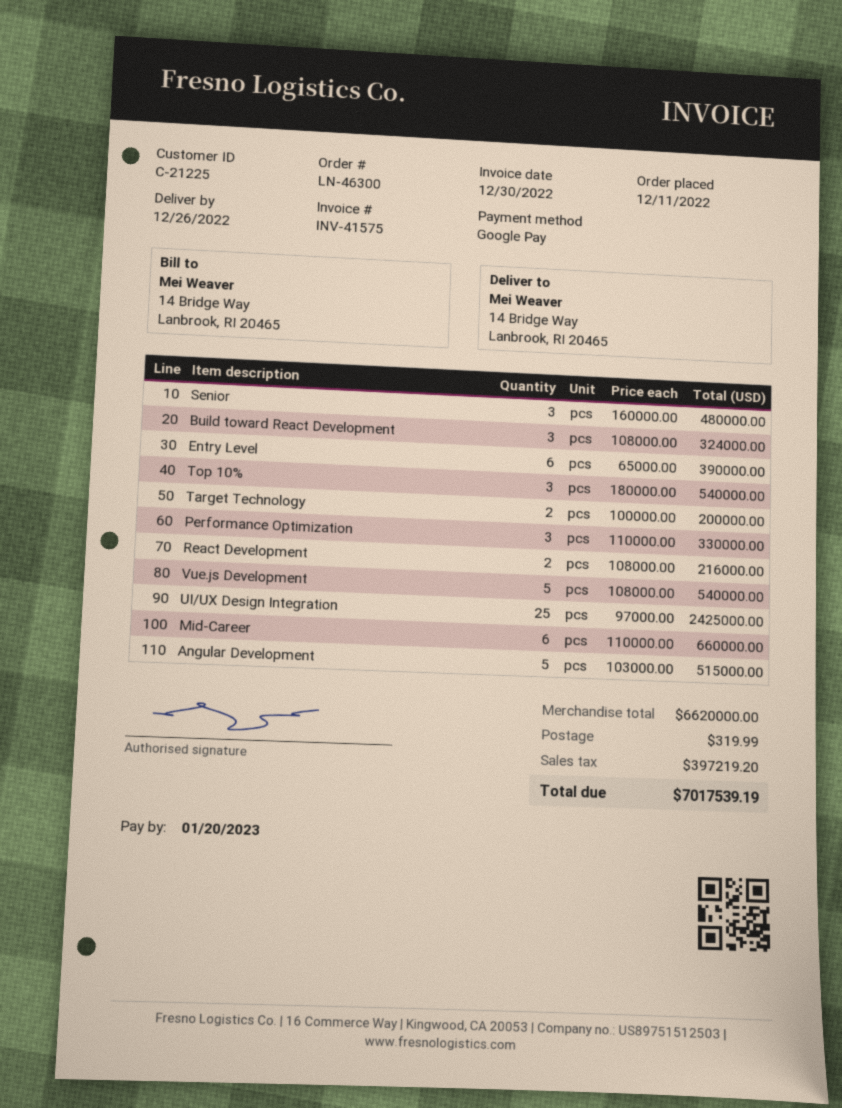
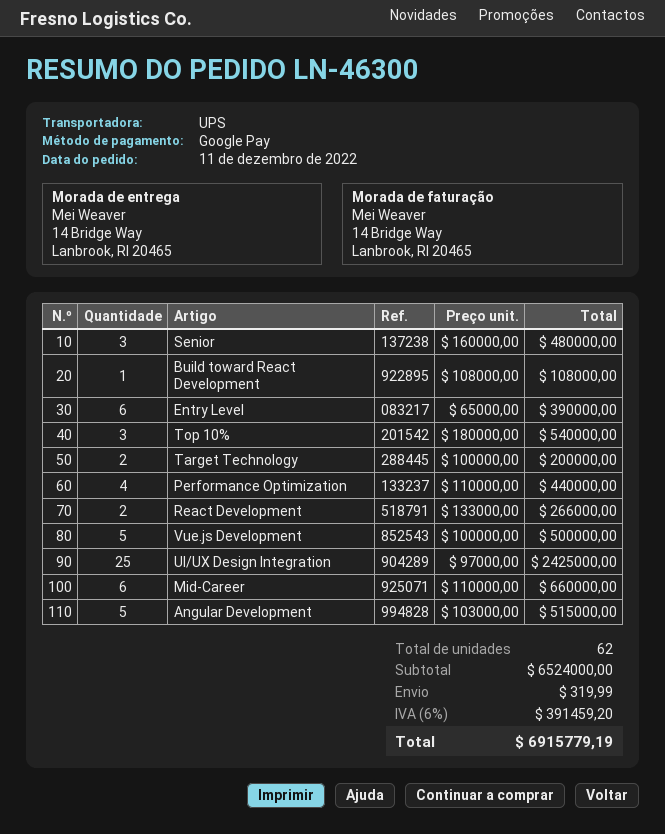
Build toward React Development: 3 x 108000.00 = 324000.00 -> 1 x 108000.00 = 108000.00
Performance Optimization: 3 x 110000.00 = 330000.00 -> 4 x 110000.00 = 440000.00
React Development: 2 x 108000.00 = 216000.00 -> 2 x 133000.00 = 266000.00
Vue.js Development: 5 x 108000.00 = 540000.00 -> 5 x 100000.00 = 500000.00
subtotal: 6620000.00 -> 6524000.00
tax: 397219.20 -> 391459.20
total: 7017539.19 -> 6915779.19

